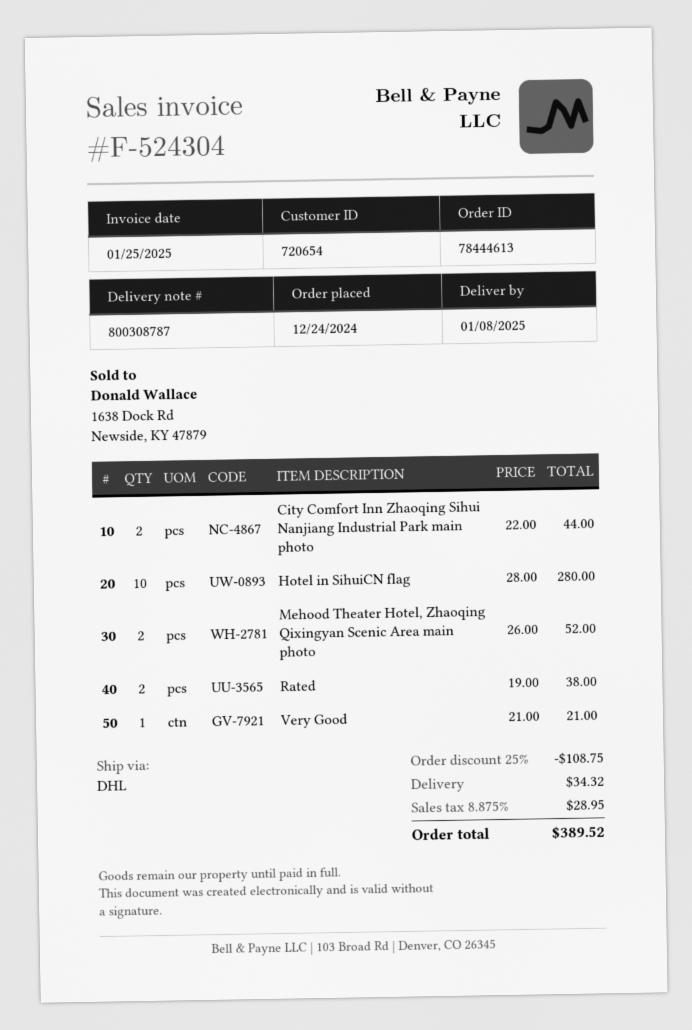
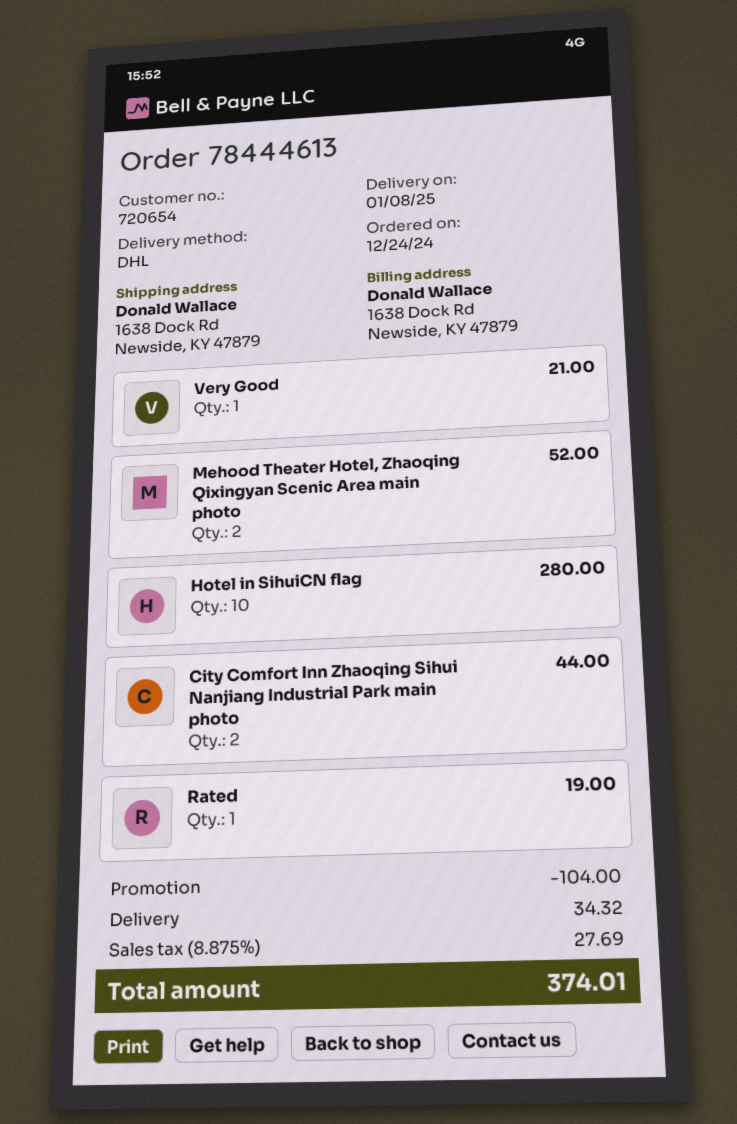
Rated: 2 for 38.00 -> 1 for 19.00
discount: 108.75 -> 104.00
tax: 8.875% = 28.95 -> 8.875% = 27.69
total: 389.52 -> 374.01

